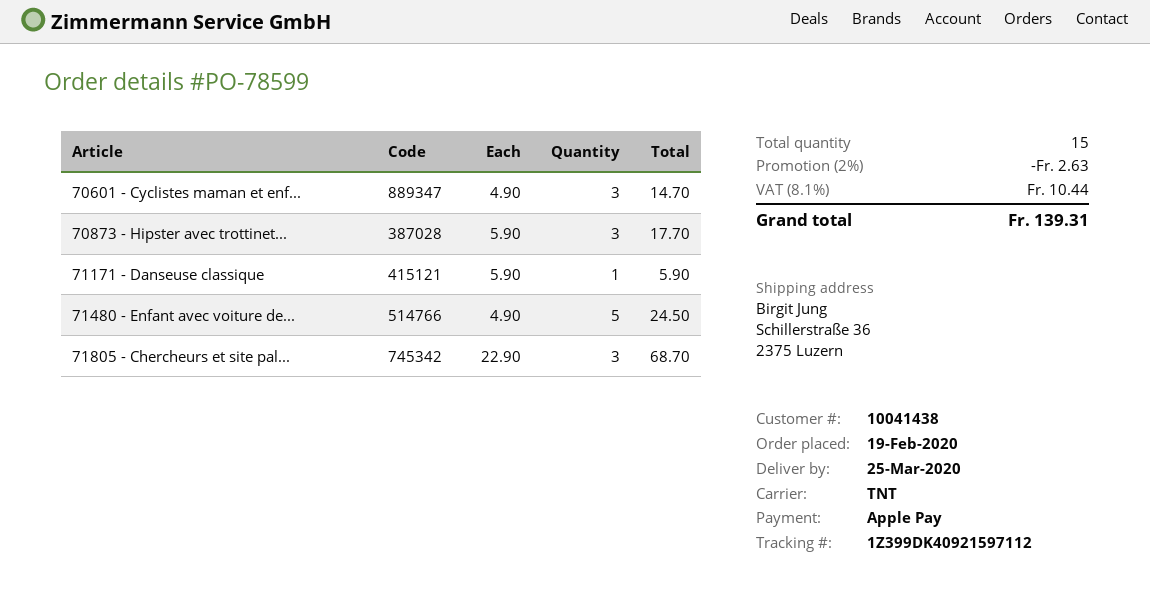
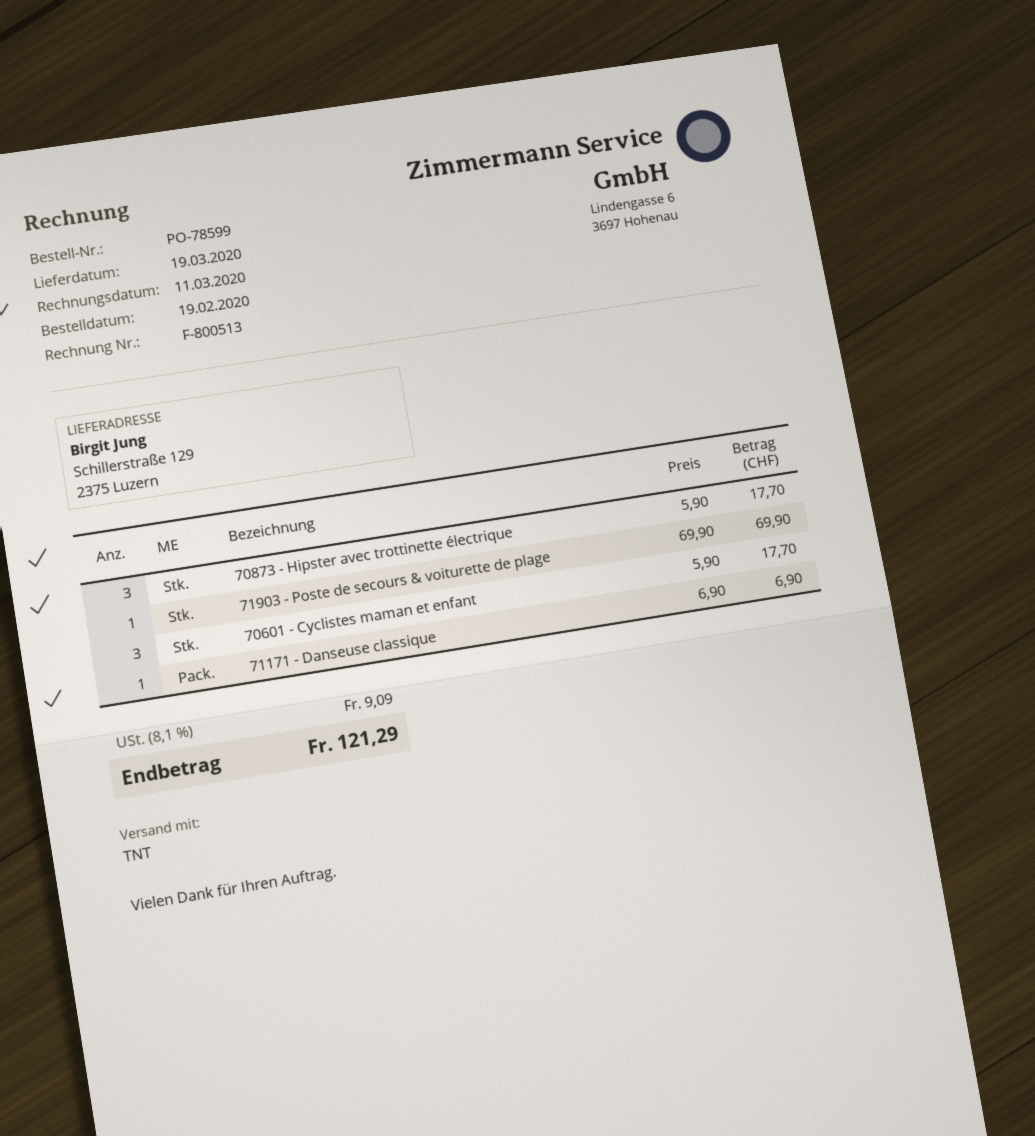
delivery date: 2020-03-25 -> 2020-03-19
ship to: Schillerstraße 36, 2375 Luzern -> Schillerstraße 129, 2375 Luzern
70601 - Cyclistes maman et enf...: 3 x 4.90 = 14.70 -> 3 x 5.90 = 17.70
71171 - Danseuse classique: 1 x 5.90 = 5.90 -> 1 x 6.90 = 6.90
71480 - Enfant avec voiture de...: 5 x 4.90 = 24.50 -> none
71805 - Chercheurs et site pal...: 3 x 22.90 = 68.70 -> none
71903 - Poste de secours & voiturette de plage: none -> 1 x 69.90 = 69.90
discount: 2% = 2.63 -> none
tax: 8.1% = 10.44 -> 8.1% = 9.09
total: 139.31 -> 121.29

